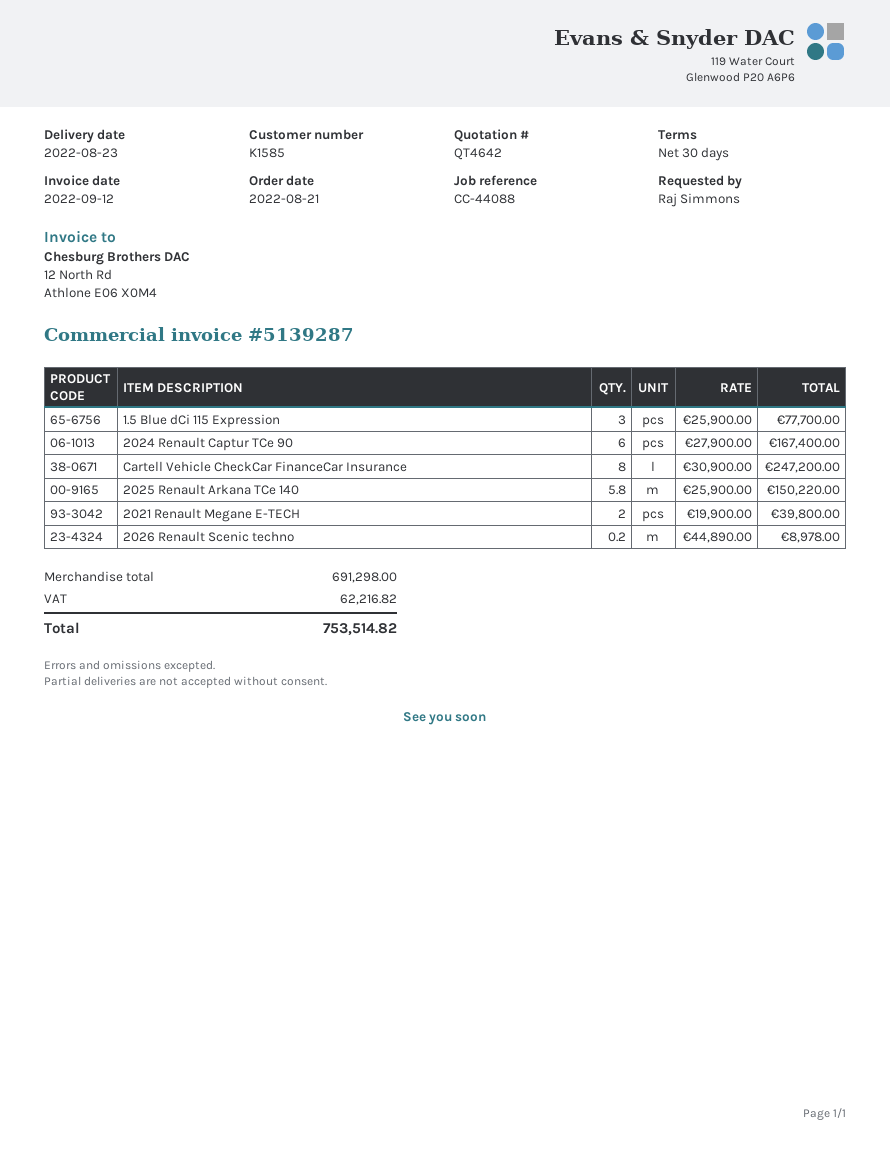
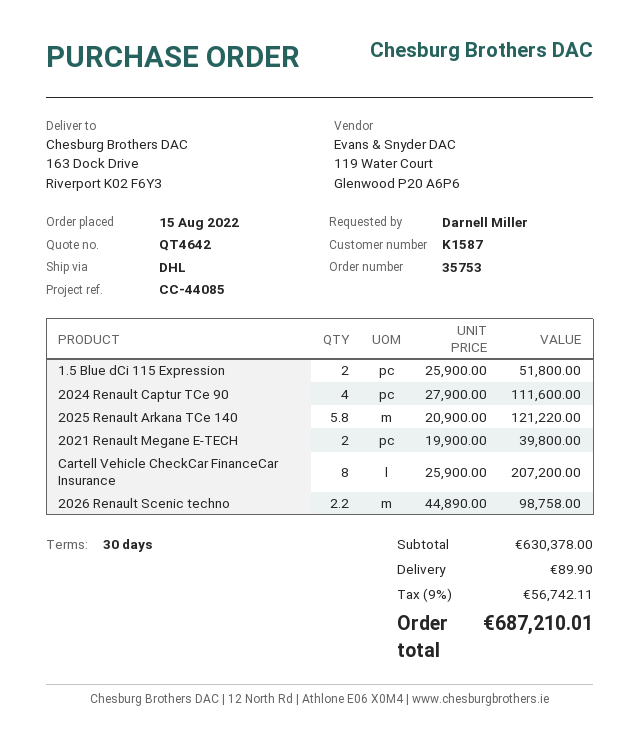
order date: 2022-08-21 -> 2022-08-15
customer number: K1585 -> K1587
reference: CC-44088 -> CC-44085
ordered by: Raj Simmons -> Darnell Miller
1.5 Blue dCi 115 Expression: 3 x 25900.00 = 77700.00 -> 2 x 25900.00 = 51800.00
2024 Renault Captur TCe 90: 6 x 27900.00 = 167400.00 -> 4 x 27900.00 = 111600.00
Cartell Vehicle CheckCar FinanceCar Insurance: 8 x 30900.00 = 247200.00 -> 8 x 25900.00 = 207200.00
2025 Renault Arkana TCe 140: 5.8 x 25900.00 = 150220.00 -> 5.8 x 20900.00 = 121220.00
2026 Renault Scenic techno: 0.2 x 44890.00 = 8978.00 -> 2.2 x 44890.00 = 98758.00
subtotal: 691298.00 -> 630378.00
shipping: none -> 89.90
tax: 62216.82 -> 56742.11
total: 753514.82 -> 687210.01

